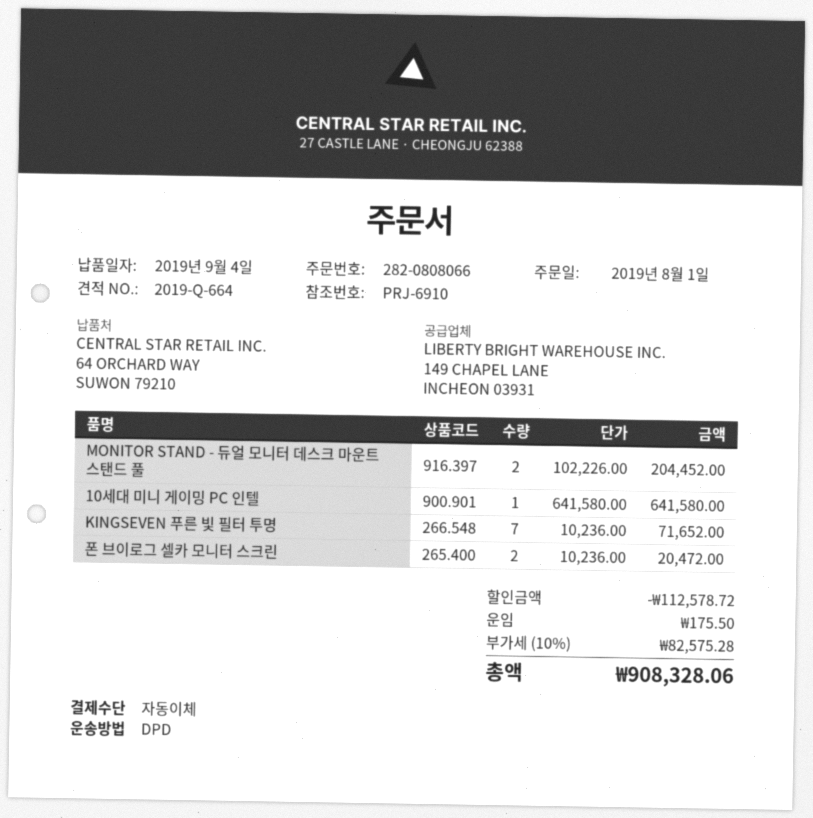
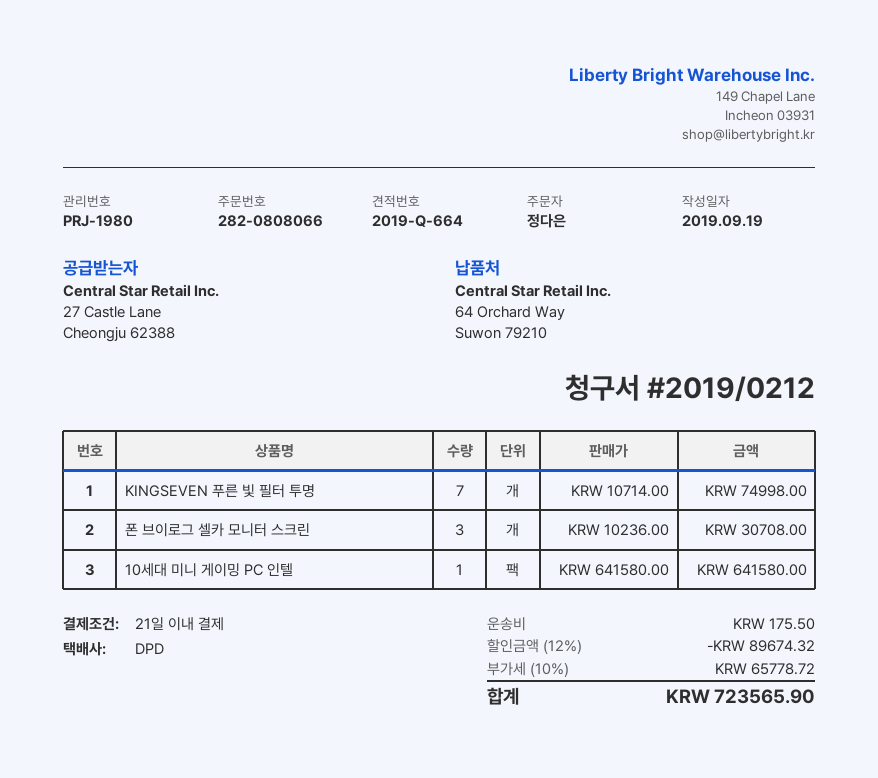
reference: PRJ-6910 -> PRJ-1980
MONITOR STAND - 듀얼 모니터 데스크 마운트 스탠드 풀: 2 x 102226.00 = 204452.00 -> none
KINGSEVEN 푸른 빛 필터 투명: 7 x 10236.00 = 71652.00 -> 7 x 10714.00 = 74998.00
폰 브이로그 셀카 모니터 스크린: 2 x 10236.00 = 20472.00 -> 3 x 10236.00 = 30708.00
discount: 112578.72 -> 89674.32
tax: 10% = 82575.28 -> 10% = 65778.72
total: 908328.06 -> 723565.90

